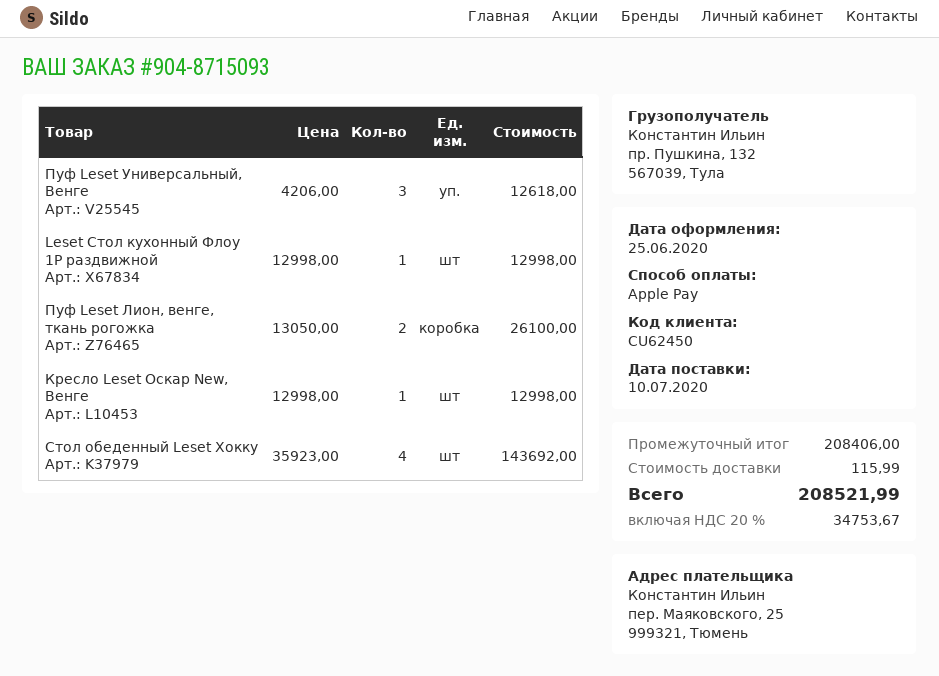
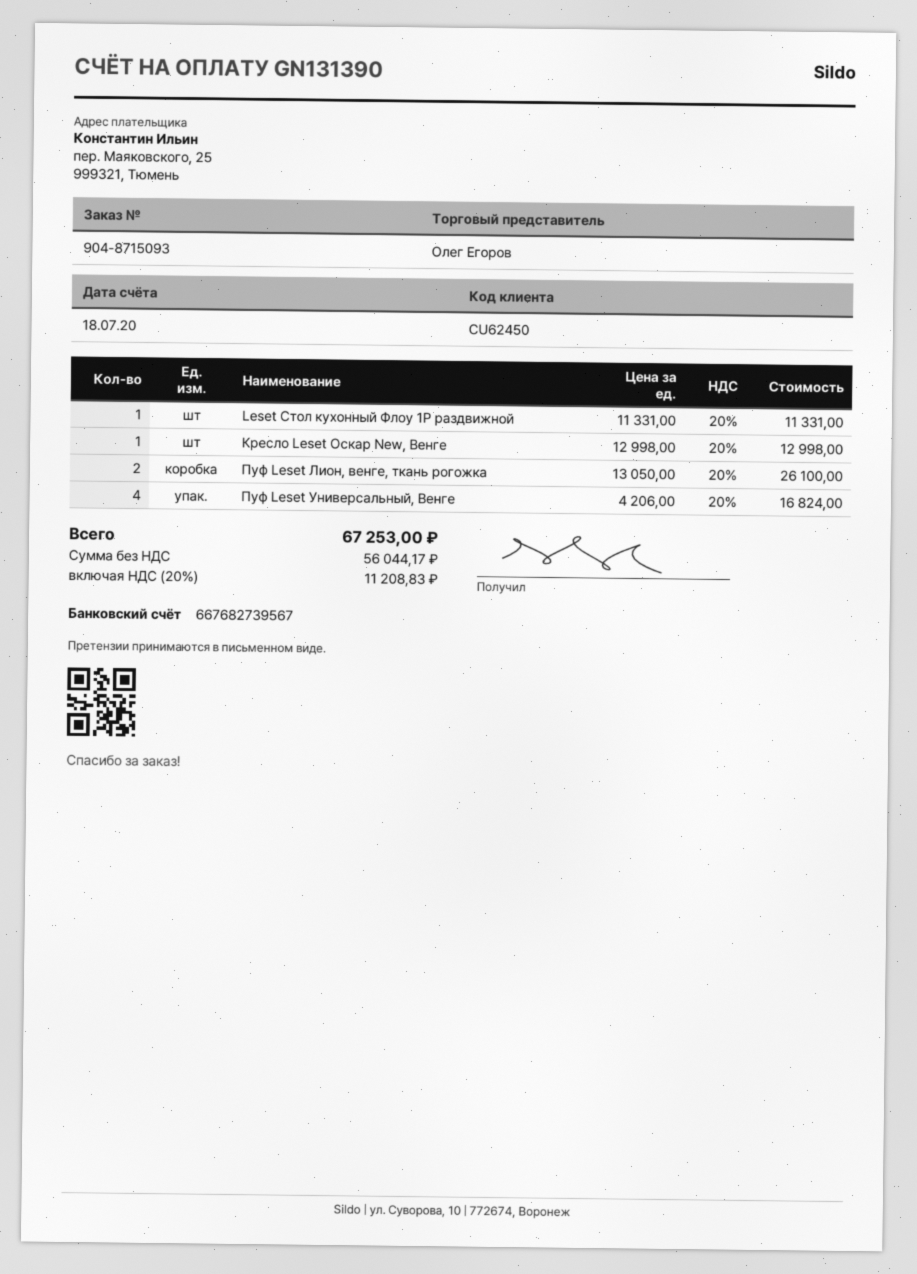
Пуф Leset Универсальный, Венге: 3 x 4206.00 = 12618.00 -> 4 x 4206.00 = 16824.00
Leset Стол кухонный Флоу 1Р раздвижной: 1 x 12998.00 = 12998.00 -> 1 x 11331.00 = 11331.00
Стол обеденный Leset Хокку: 4 x 35923.00 = 143692.00 -> none
shipping: 115.99 -> none
tax: 20% = 34753.67 -> 20% = 11208.83
total: 208521.99 -> 67253.00

